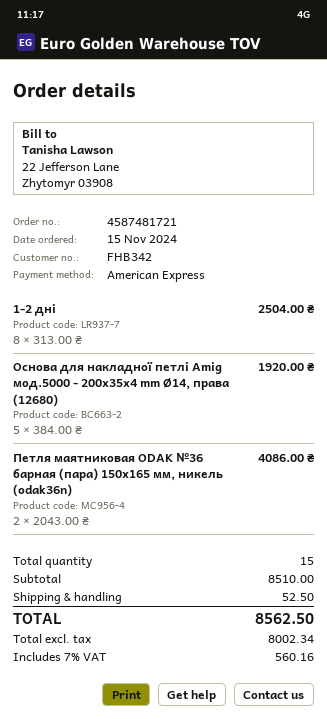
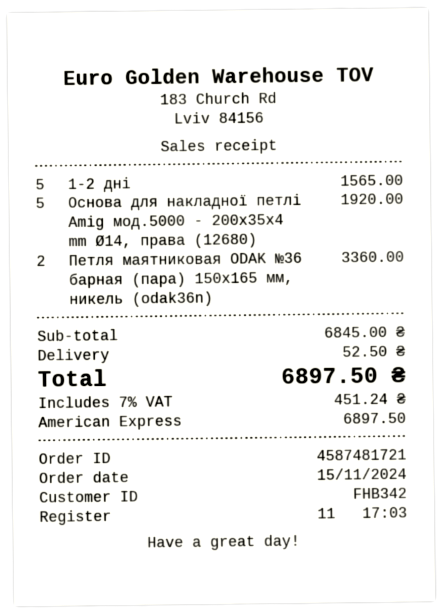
1-2 дні: 8 for 2504.00 -> 5 for 1565.00
Петля маятниковая ODAK №36 барная (пара) 150х165 мм, никель (odak36n): 2 for 4086.00 -> 2 for 3360.00
subtotal: 8510.00 -> 6845.00
tax: 7% = 560.16 -> 7% = 451.24
total: 8562.50 -> 6897.50

